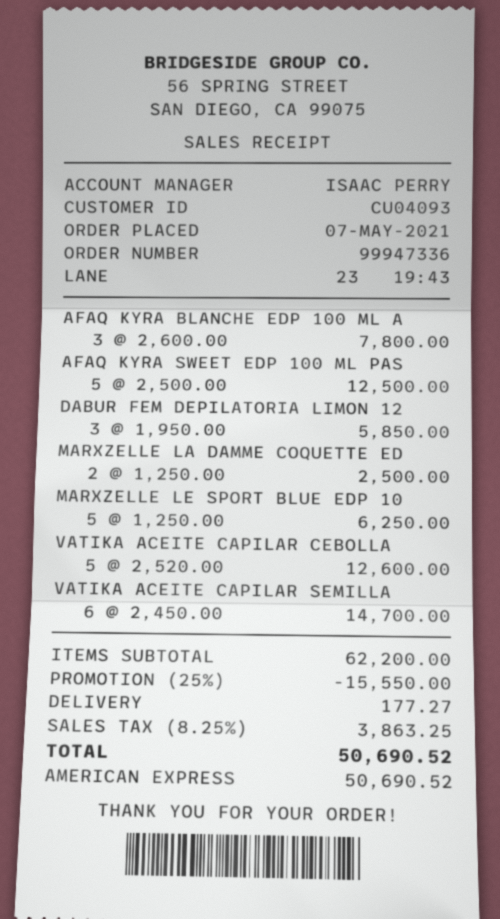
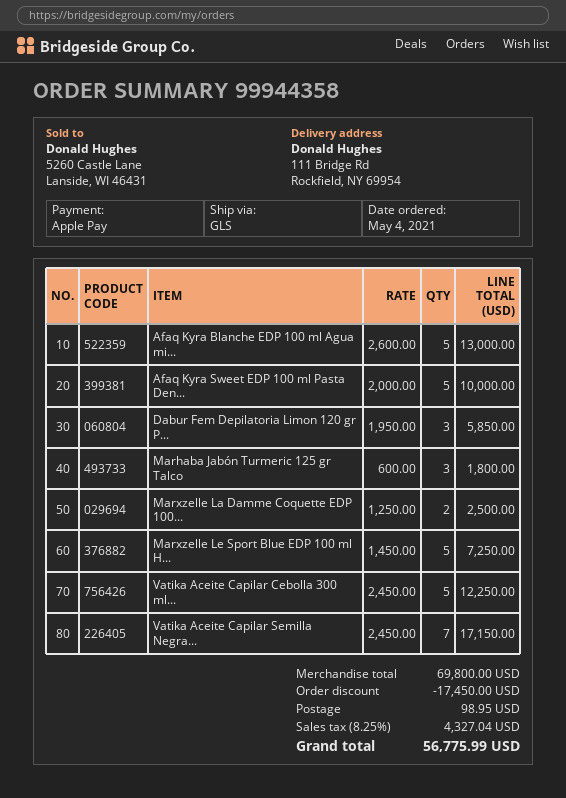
order number: 99947336 -> 99944358
order date: 2021-05-07 -> 2021-05-04
payment method: American Express -> Apple Pay
AFAQ KYRA BLANCHE EDP 100 ML A: 3 x 2600.00 = 7800.00 -> 5 x 2600.00 = 13000.00
AFAQ KYRA SWEET EDP 100 ML PAS: 5 x 2500.00 = 12500.00 -> 5 x 2000.00 = 10000.00
MARXZELLE LE SPORT BLUE EDP 10: 5 x 1250.00 = 6250.00 -> 5 x 1450.00 = 7250.00
VATIKA ACEITE CAPILAR CEBOLLA: 5 x 2520.00 = 12600.00 -> 5 x 2450.00 = 12250.00
VATIKA ACEITE CAPILAR SEMILLA: 6 x 2450.00 = 14700.00 -> 7 x 2450.00 = 17150.00
Marhaba Jabón Turmeric 125 gr Talco: none -> 3 x 600.00 = 1800.00
subtotal: 62200.00 -> 69800.00
discount: 15550.00 -> 17450.00
shipping: 177.27 -> 98.95
tax: 8.25% = 3863.25 -> 8.25% = 4327.04
total: 50690.52 -> 56775.99

